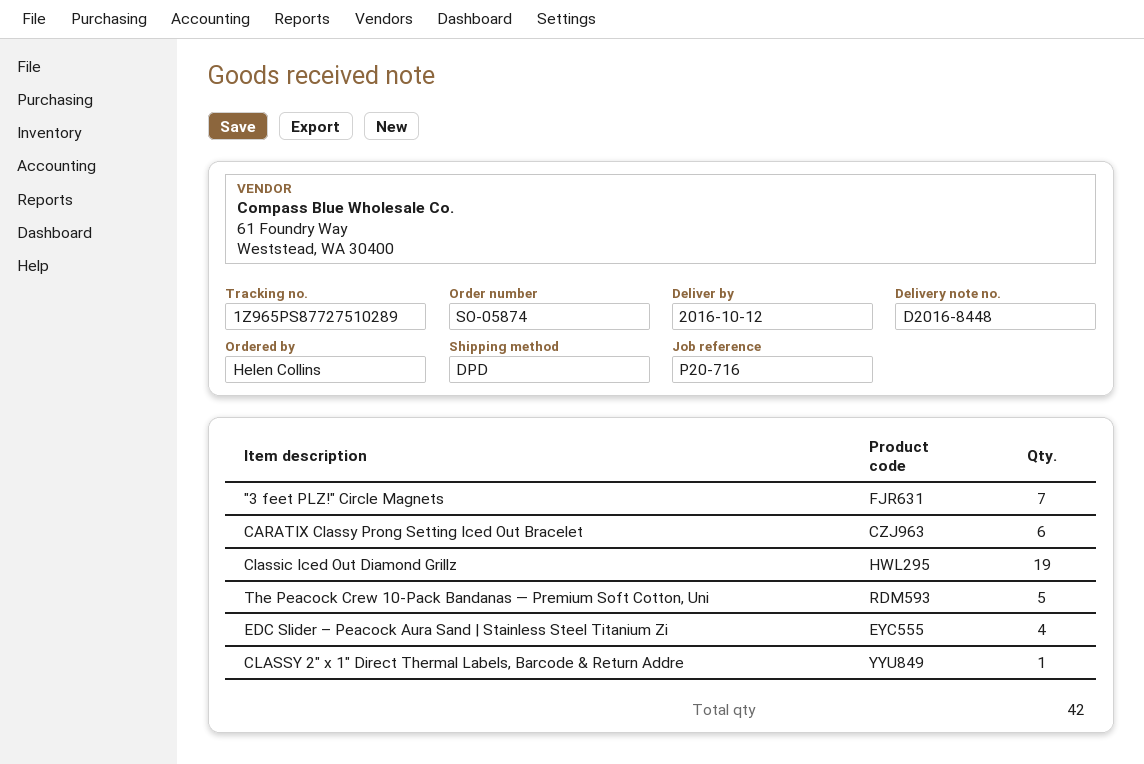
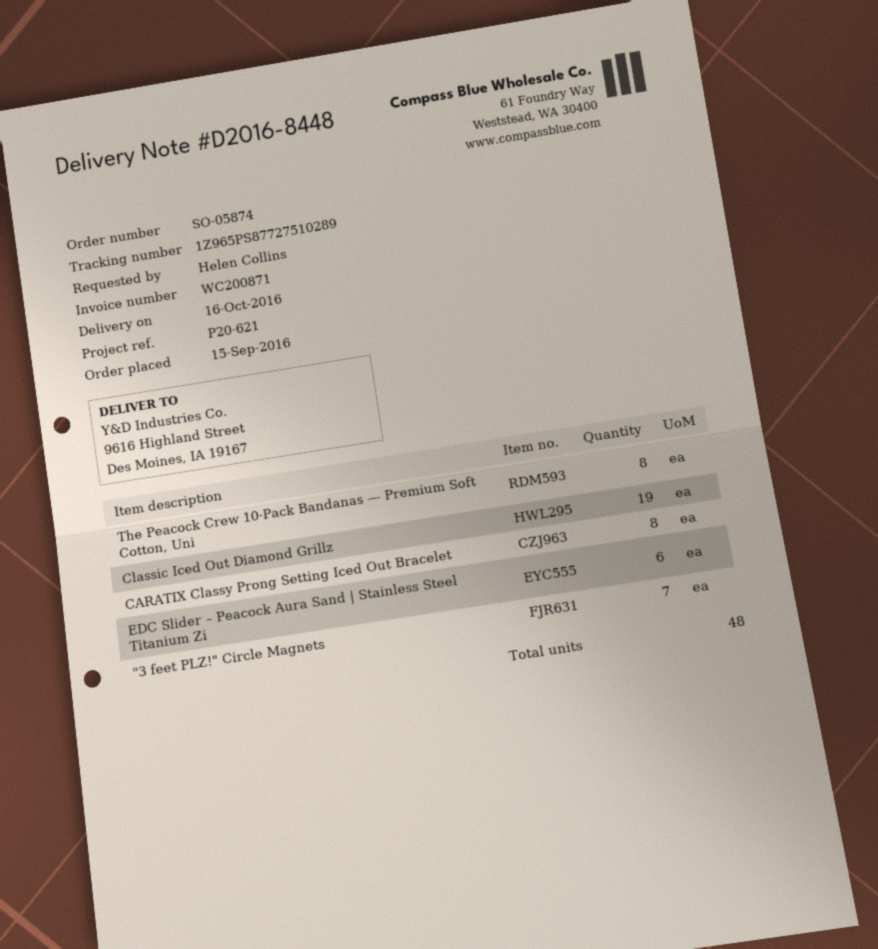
delivery date: 2016-10-12 -> 2016-10-16
reference: P20-716 -> P20-621
CARATIX Classy Prong Setting Iced Out Bracelet: 6 -> 8
The Peacock Crew 10-Pack Bandanas — Premium Soft Cotton, Uni: 5 -> 8
EDC Slider – Peacock Aura Sand | Stainless Steel Titanium Zi: 4 -> 6
CLASSY 2" x 1" Direct Thermal Labels, Barcode & Return Addre: 1 -> none
total quantity: 42 -> 48

